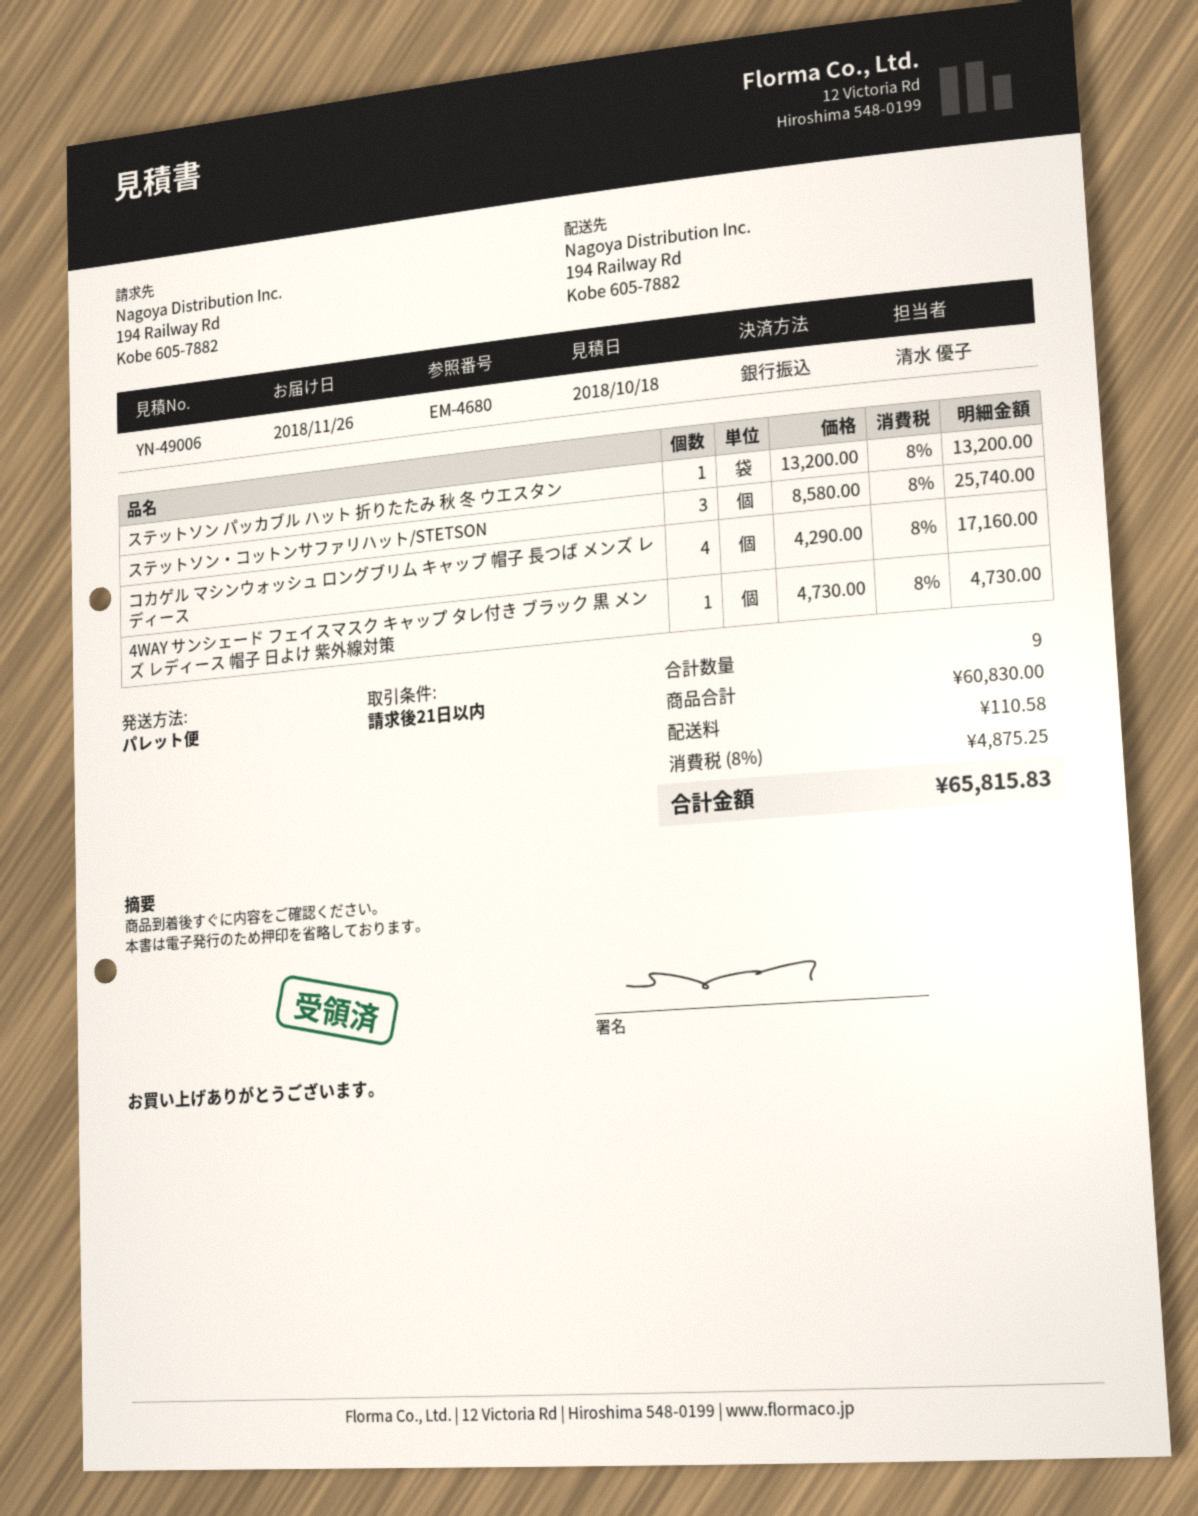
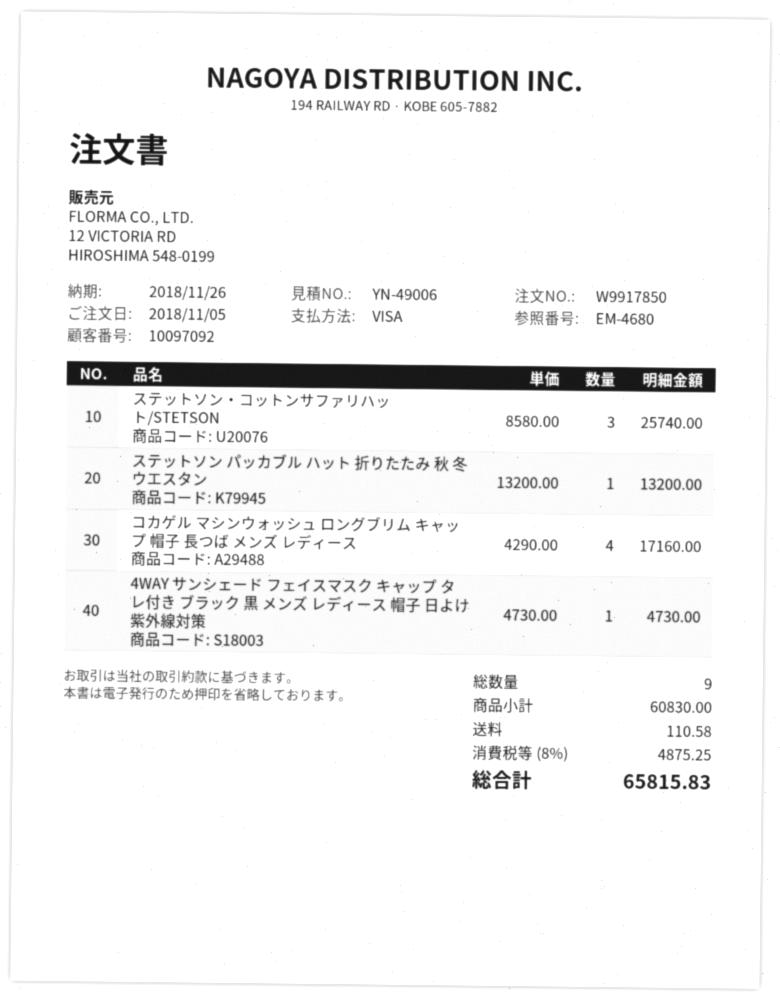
payment method: bank transfer -> Visa

